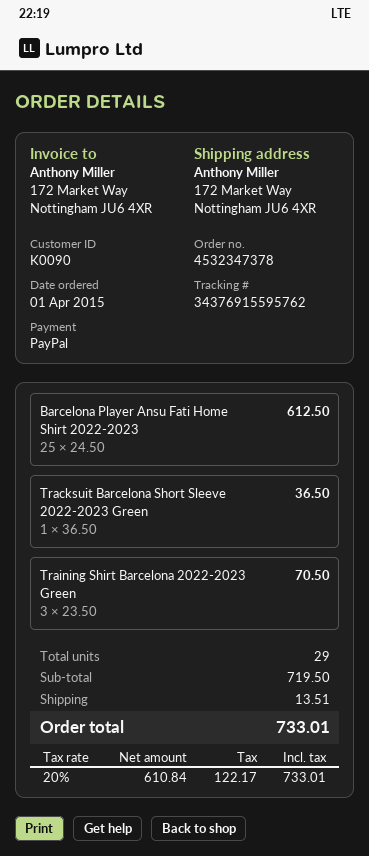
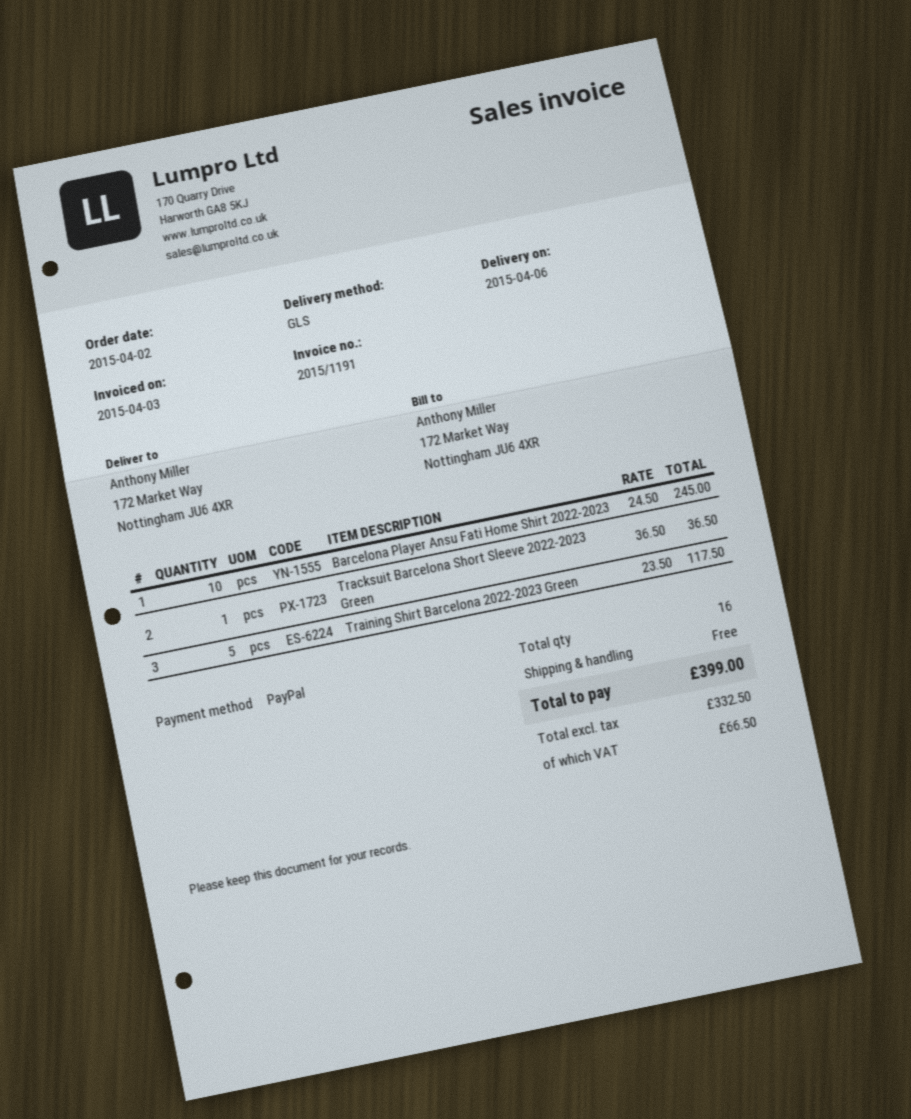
order date: 2015-04-01 -> 2015-04-02
Barcelona Player Ansu Fati Home Shirt 2022-2023: 25 x 24.50 = 612.50 -> 10 x 24.50 = 245.00
Training Shirt Barcelona 2022-2023 Green: 3 x 23.50 = 70.50 -> 5 x 23.50 = 117.50
total quantity: 29 -> 16
shipping: 13.51 -> 0.00
net: 610.84 -> 332.50
tax: 122.17 -> 66.50
total: 733.01 -> 399.00

